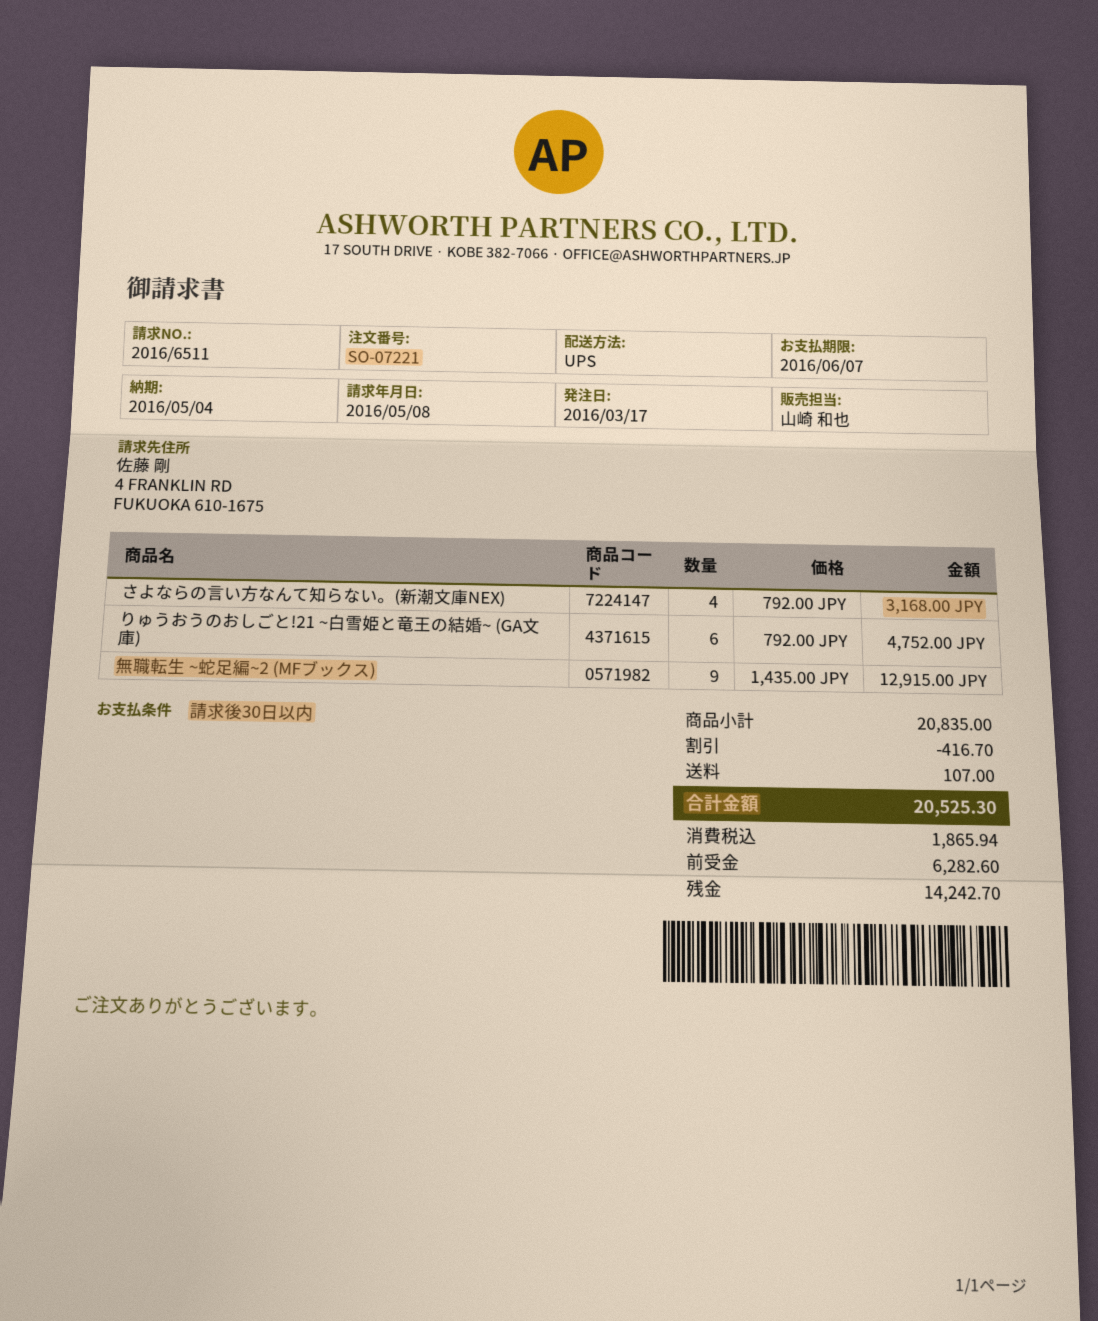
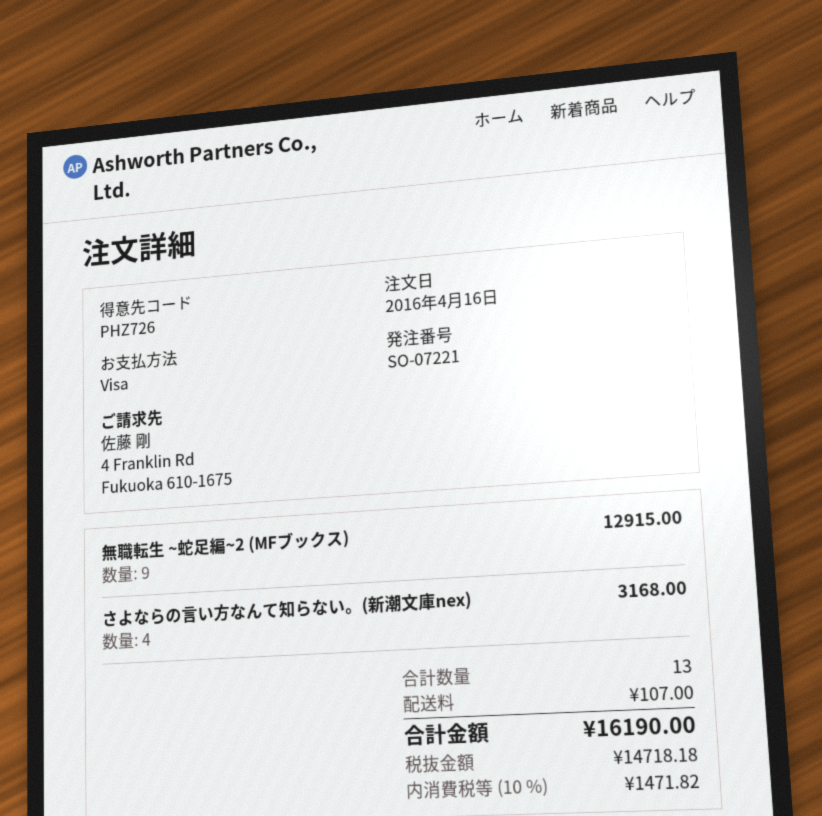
order date: 2016-03-17 -> 2016-04-16
りゅうおうのおしごと!21 ~白雪姫と竜王の結婚~ (GA文庫): 6 for 4752.00 -> none
discount: 416.70 -> none
tax: 1865.94 -> 1471.82
total: 20525.30 -> 16190.00

